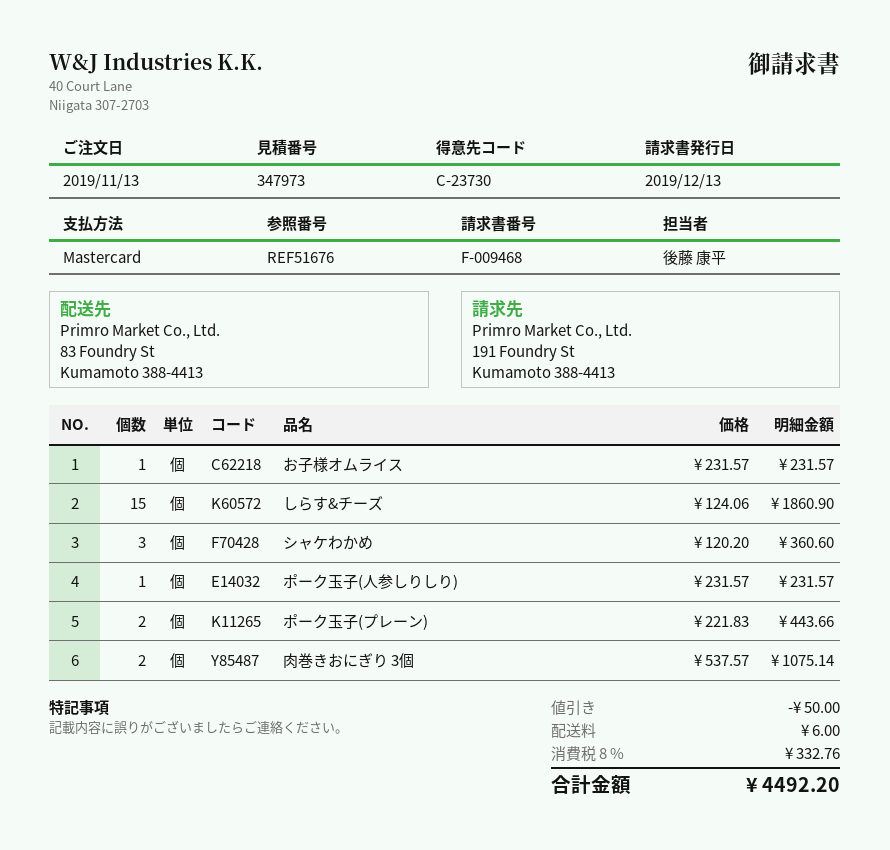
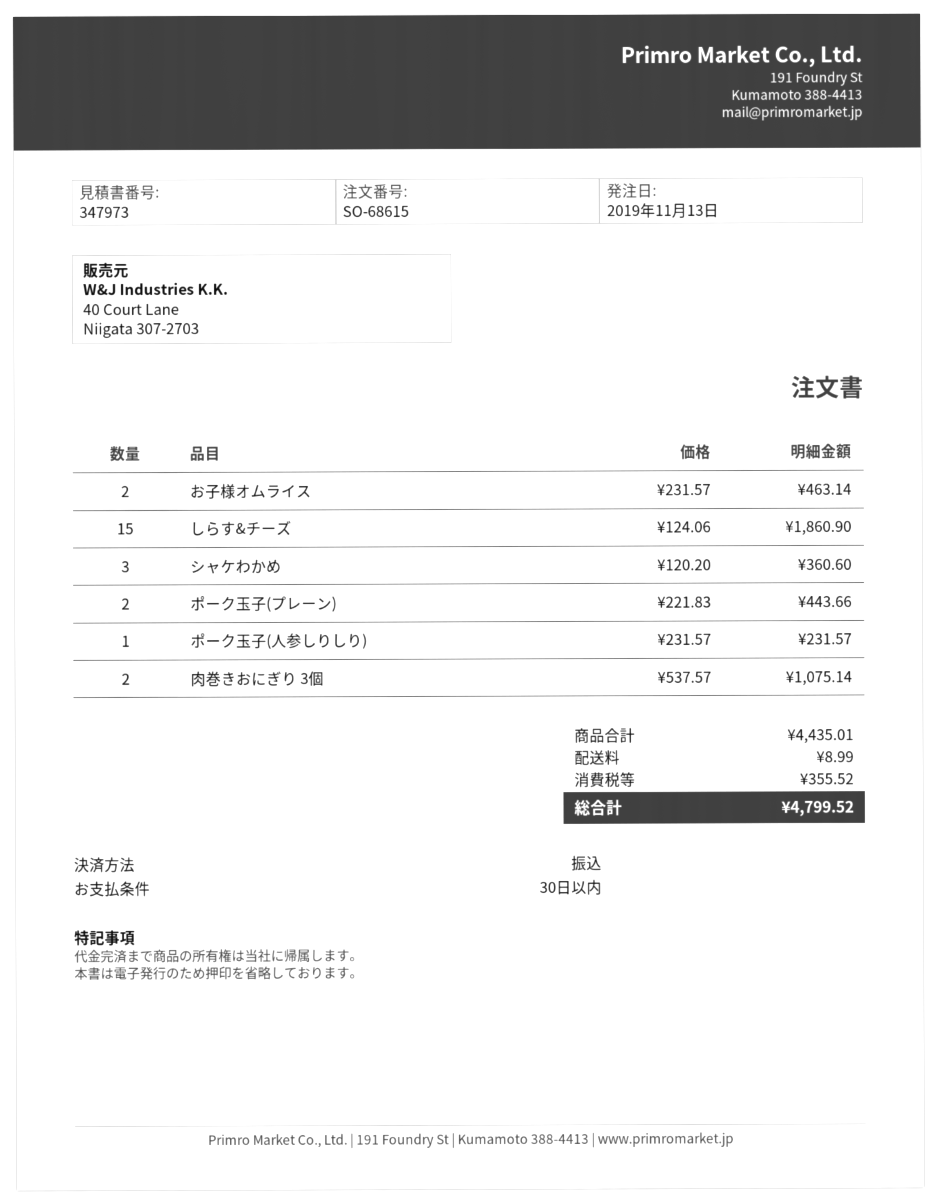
payment method: Mastercard -> bank transfer
お子様オムライス: 1 x 231.57 = 231.57 -> 2 x 231.57 = 463.14
discount: 50.00 -> none
shipping: 6.00 -> 8.99
tax: 332.76 -> 355.52
total: 4492.20 -> 4799.52

